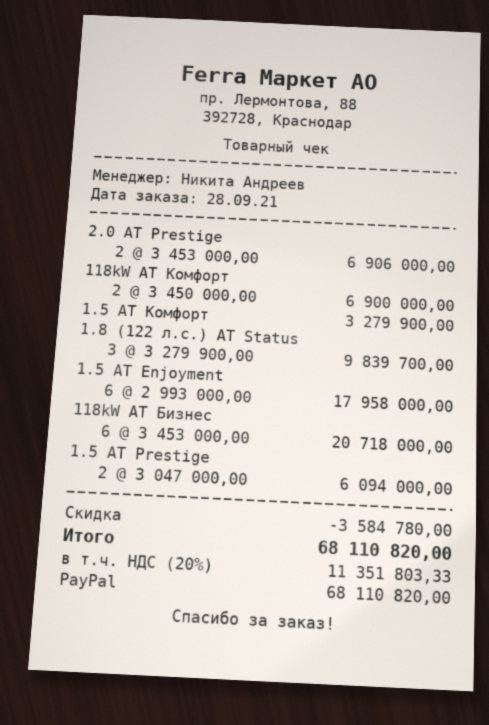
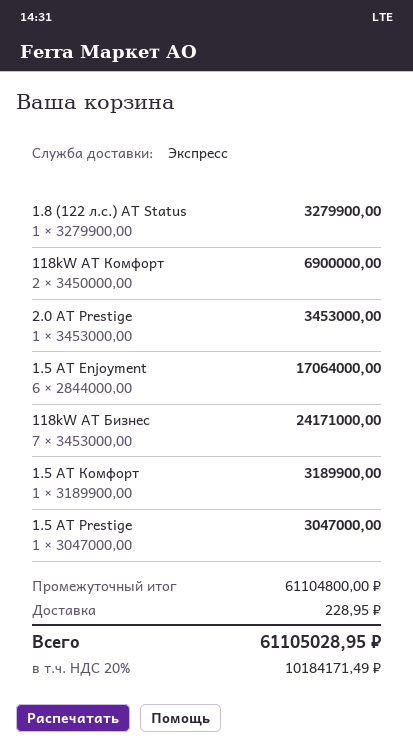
2.0 AT Prestige: 2 x 3453000.00 = 6906000.00 -> 1 x 3453000.00 = 3453000.00
1.5 AT Комфорт: 1 x 3279900.00 = 3279900.00 -> 1 x 3189900.00 = 3189900.00
1.8 (122 л.с.) AT Status: 3 x 3279900.00 = 9839700.00 -> 1 x 3279900.00 = 3279900.00
1.5 AT Enjoyment: 6 x 2993000.00 = 17958000.00 -> 6 x 2844000.00 = 17064000.00
118kW AT Бизнес: 6 x 3453000.00 = 20718000.00 -> 7 x 3453000.00 = 24171000.00
1.5 AT Prestige: 2 x 3047000.00 = 6094000.00 -> 1 x 3047000.00 = 3047000.00
discount: 3584780.00 -> none
shipping: none -> 228.95
tax: 20% = 11351803.33 -> 20% = 10184171.49
total: 68110820.00 -> 61105028.95

